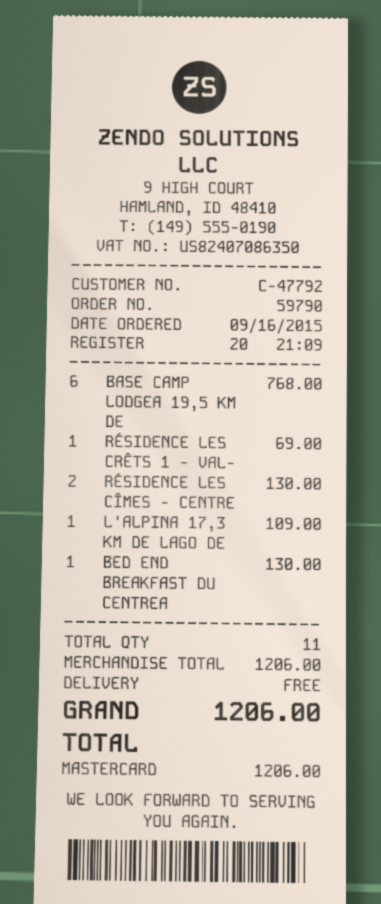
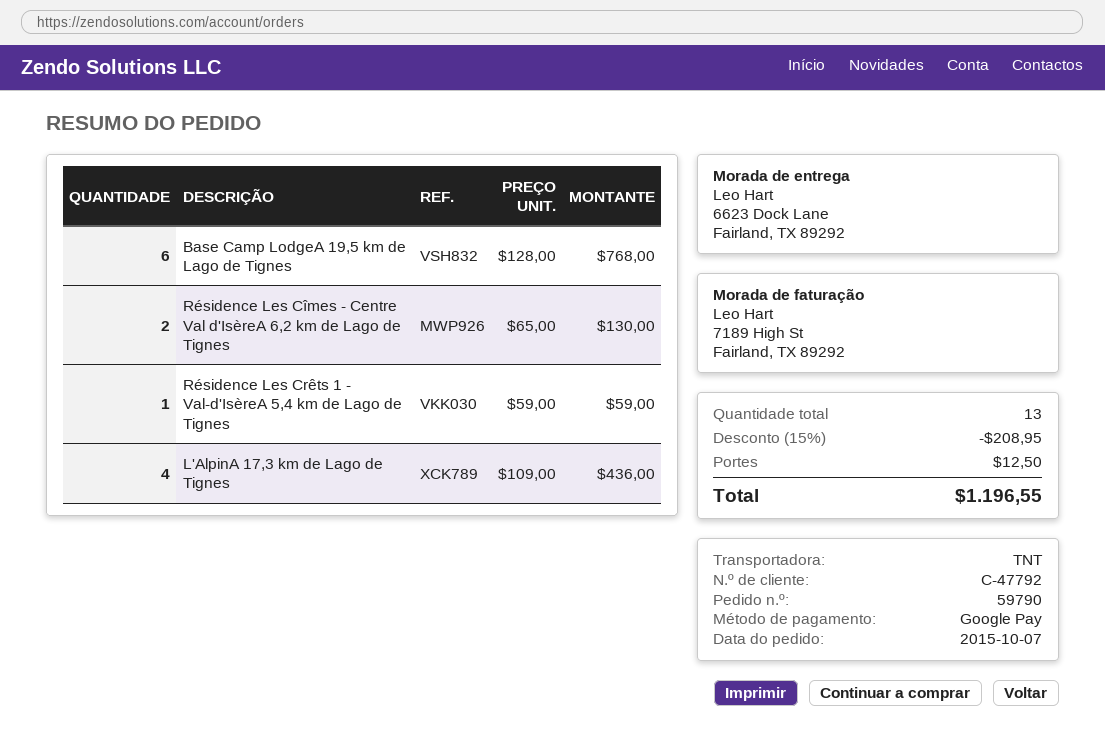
order date: 2015-09-16 -> 2015-10-07
payment method: Mastercard -> Google Pay
RÉSIDENCE LES CRÊTS 1 - VAL-: 1 for 69.00 -> 1 for 59.00
L'ALPINA 17,3 KM DE LAGO DE: 1 for 109.00 -> 4 for 436.00
BED END BREAKFAST DU CENTREA: 1 for 130.00 -> none
total quantity: 11 -> 13
discount: none -> 15% = 208.95
shipping: 0.00 -> 12.50
total: 1206.00 -> 1196.55

